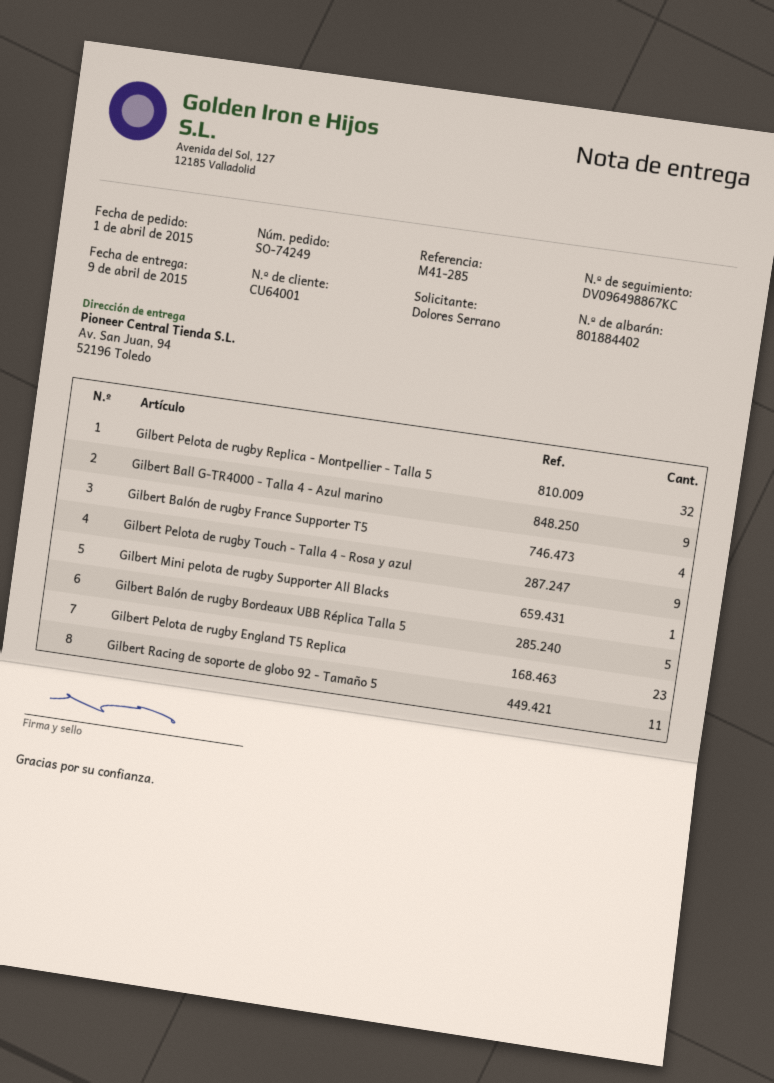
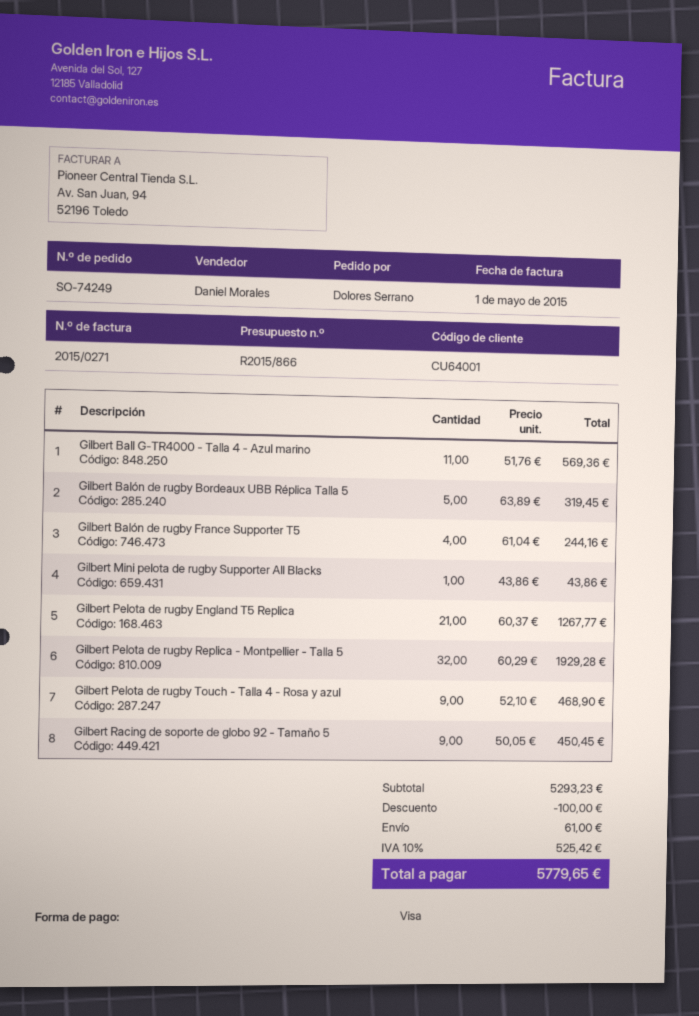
Gilbert Ball G-TR4000 - Talla 4 - Azul marino: 9 -> 11
Gilbert Pelota de rugby England T5 Replica: 23 -> 21
Gilbert Racing de soporte de globo 92 - Tamaño 5: 11 -> 9

